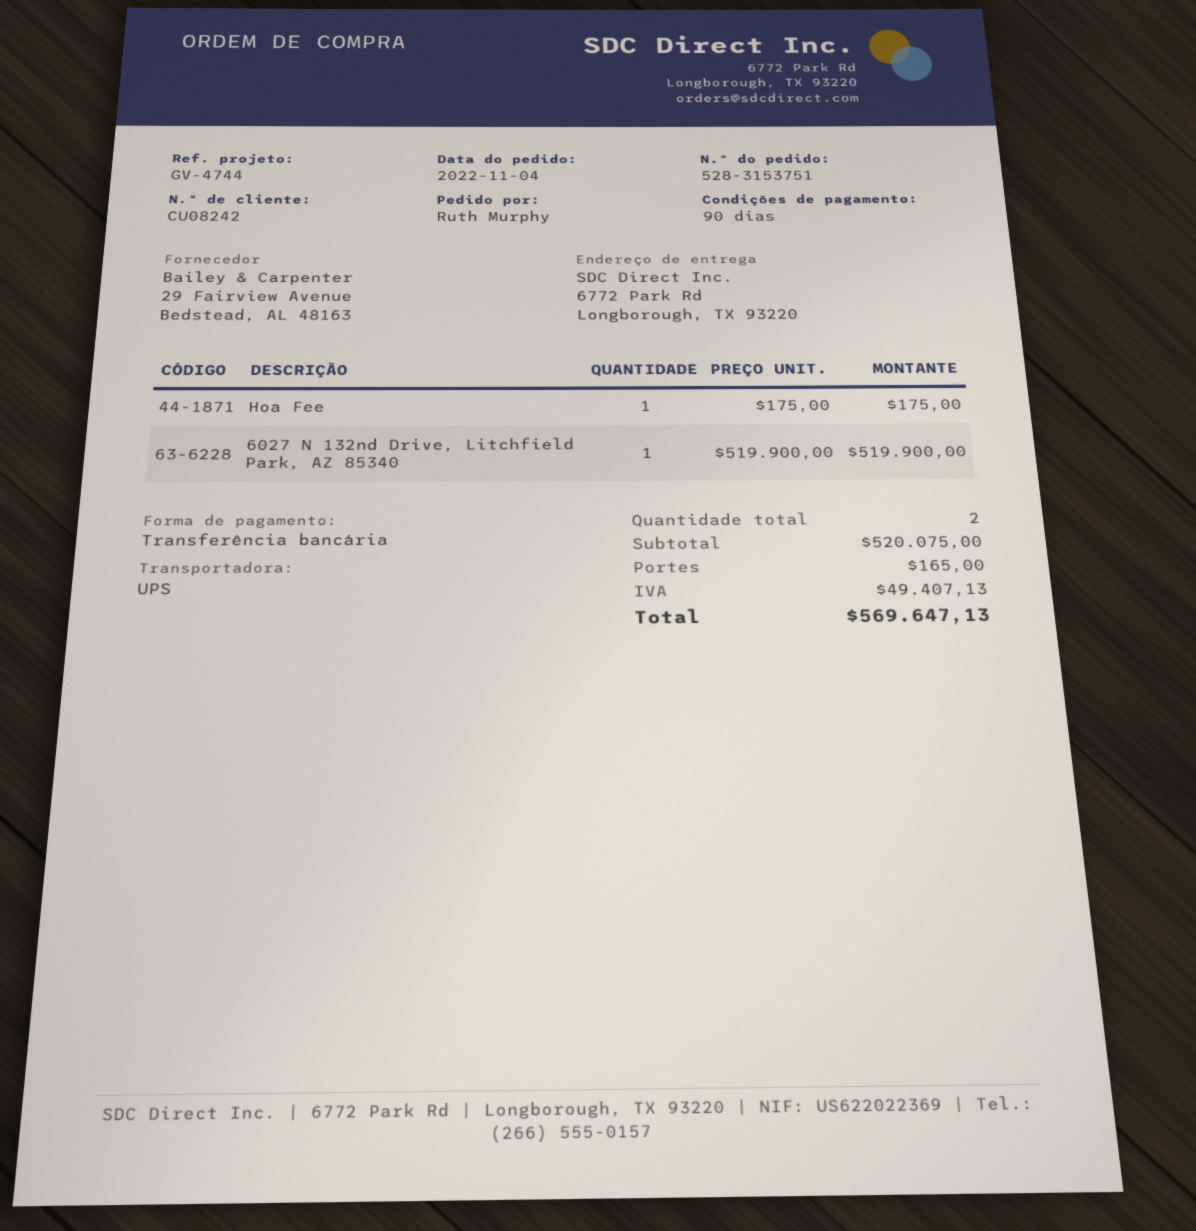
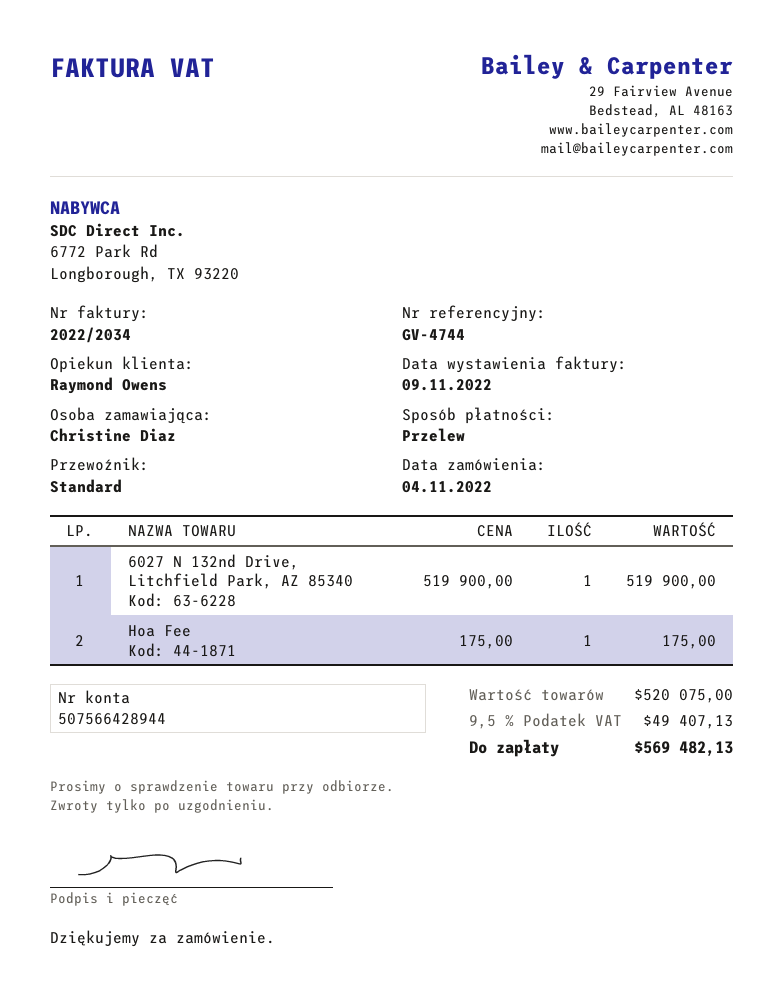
ordered by: Ruth Murphy -> Christine Diaz
shipping method: UPS -> standard
shipping: 165.00 -> none
total: 569647.13 -> 569482.13

